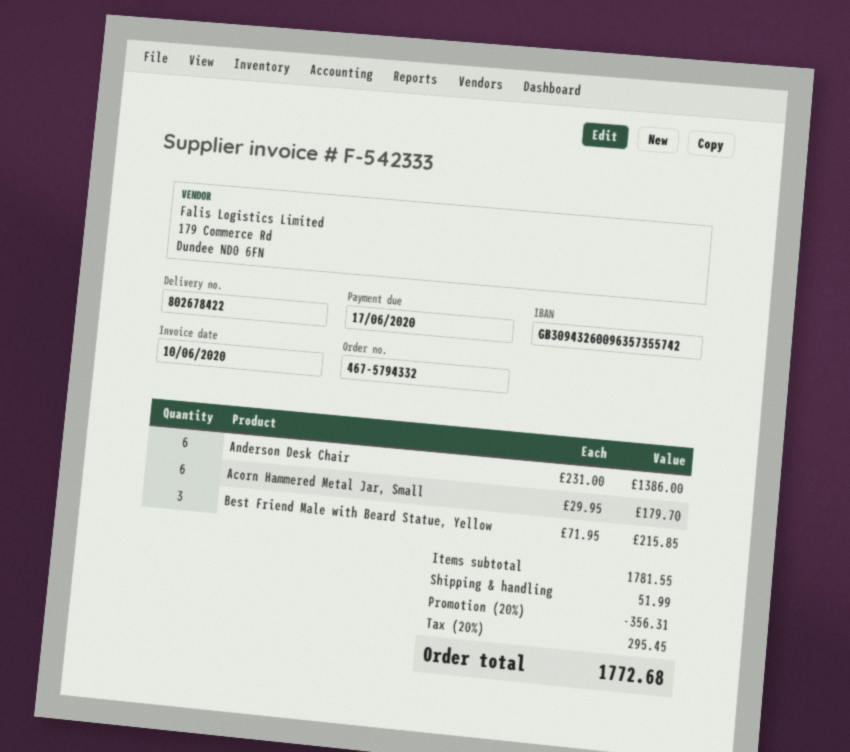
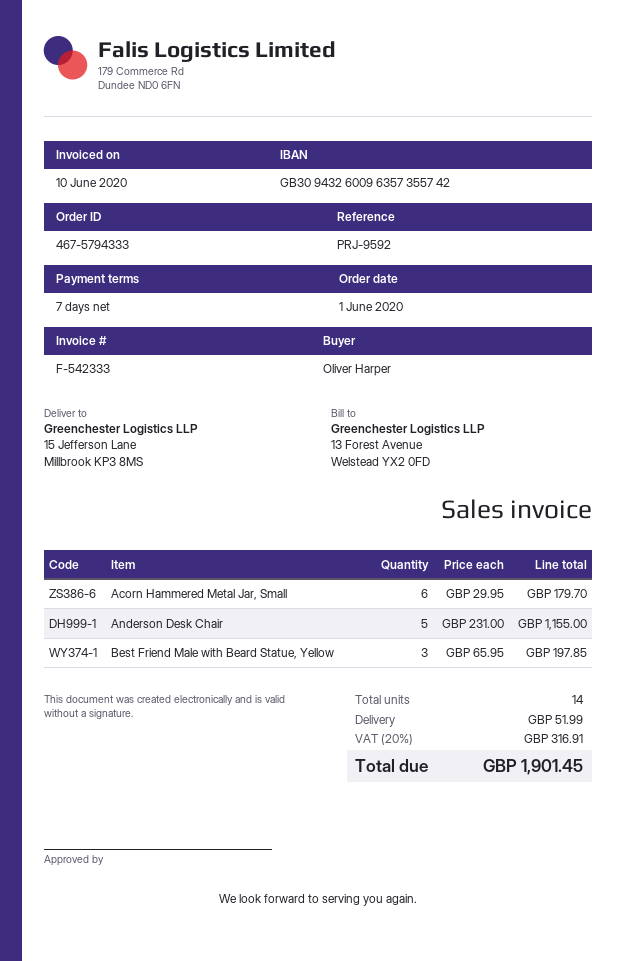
order number: 467-5794332 -> 467-5794333
Anderson Desk Chair: 6 x 231.00 = 1386.00 -> 5 x 231.00 = 1155.00
Best Friend Male with Beard Statue, Yellow: 3 x 71.95 = 215.85 -> 3 x 65.95 = 197.85
discount: 20% = 356.31 -> none
tax: 20% = 295.45 -> 20% = 316.91
total: 1772.68 -> 1901.45

